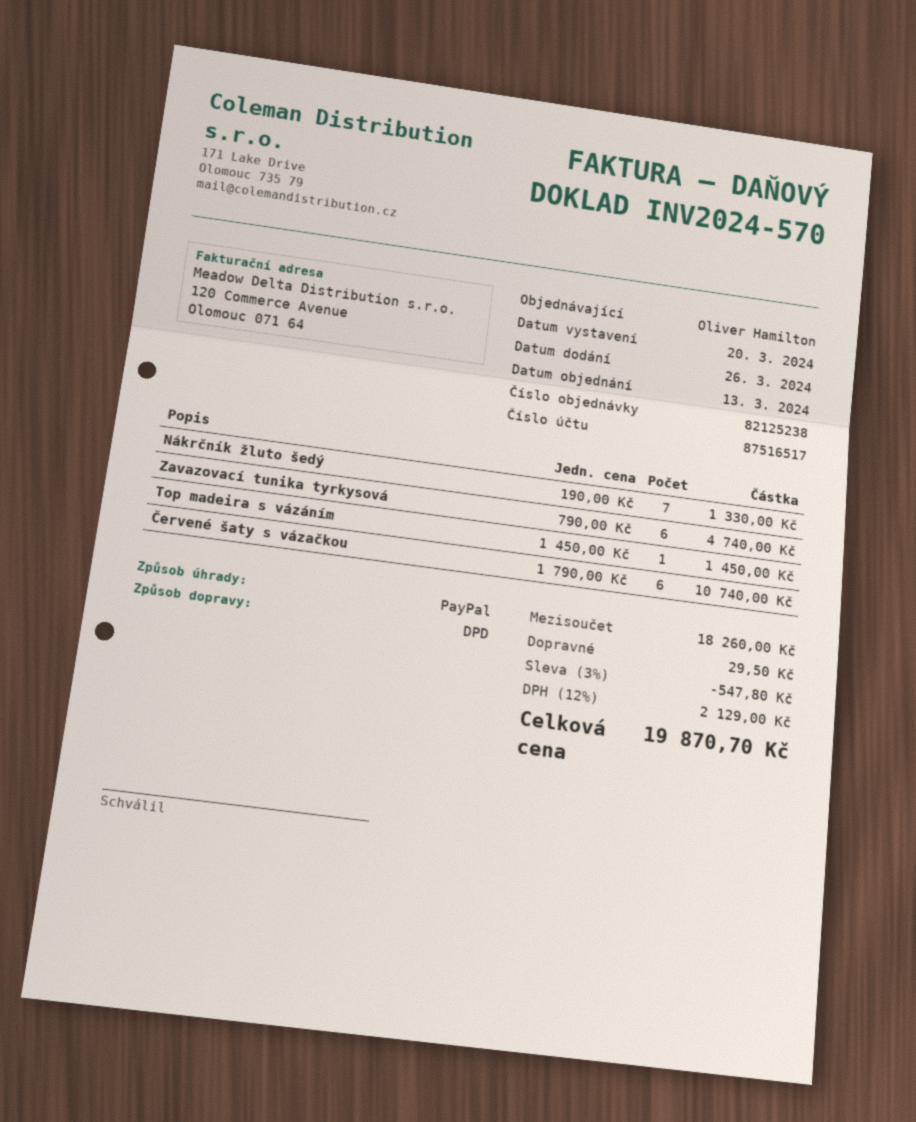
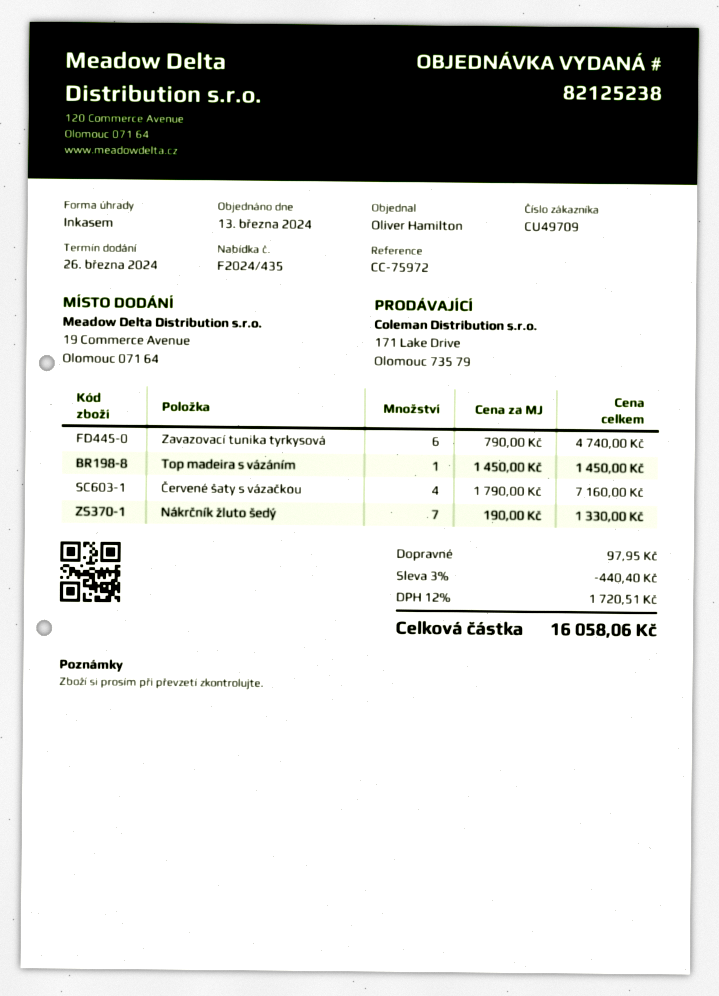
payment method: PayPal -> direct debit
Červené šaty s vázačkou: 6 x 1790.00 = 10740.00 -> 4 x 1790.00 = 7160.00
discount: 3% = 547.80 -> 3% = 440.40
shipping: 29.50 -> 97.95
tax: 12% = 2129.00 -> 12% = 1720.51
total: 19870.70 -> 16058.06

